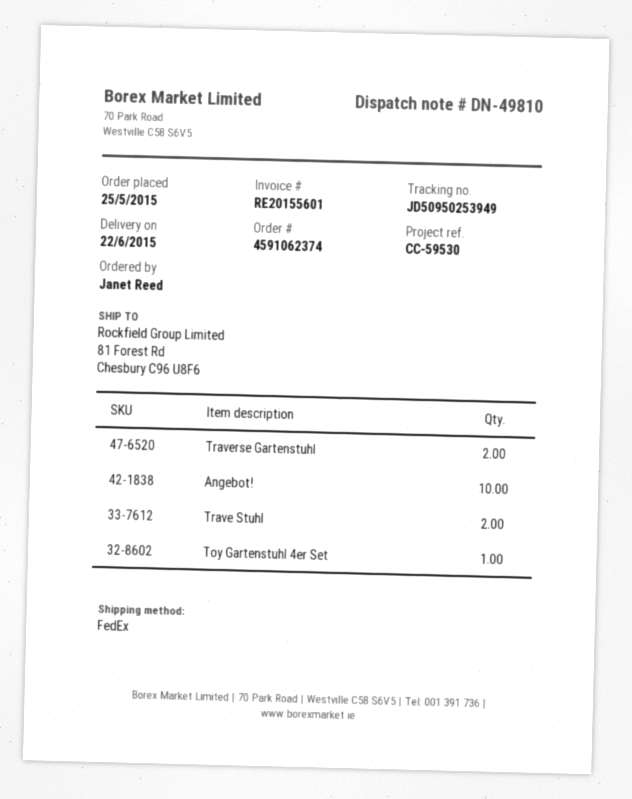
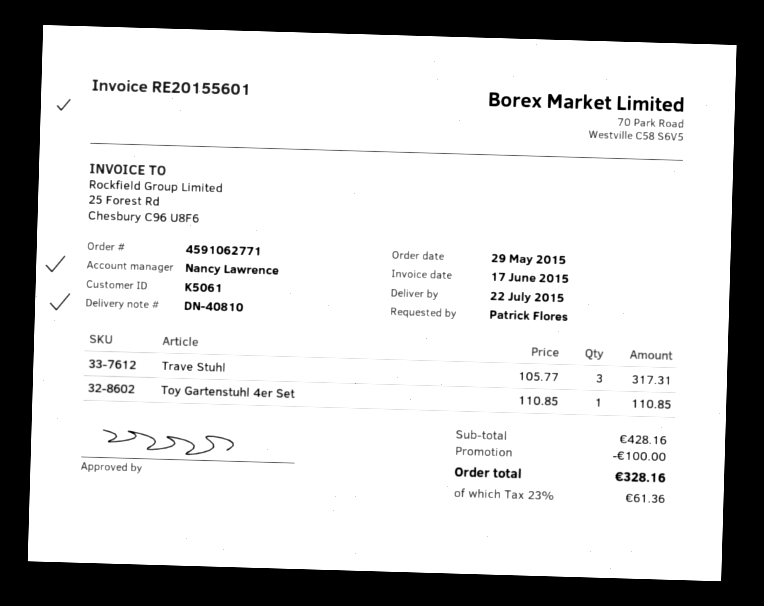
order number: 4591062374 -> 4591062771
order date: 2015-05-25 -> 2015-05-29
delivery note number: DN-49810 -> DN-40810
delivery date: 2015-06-22 -> 2015-07-22
ordered by: Janet Reed -> Patrick Flores
Traverse Gartenstuhl: 2 -> none
Angebot!: 10 -> none
Trave Stuhl: 2 -> 3

